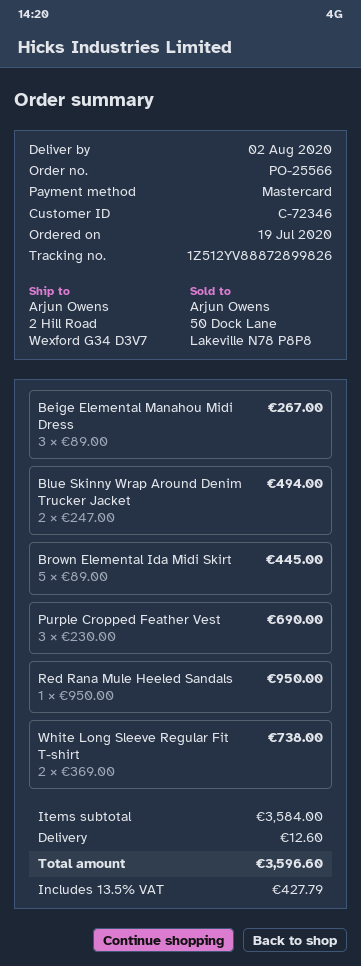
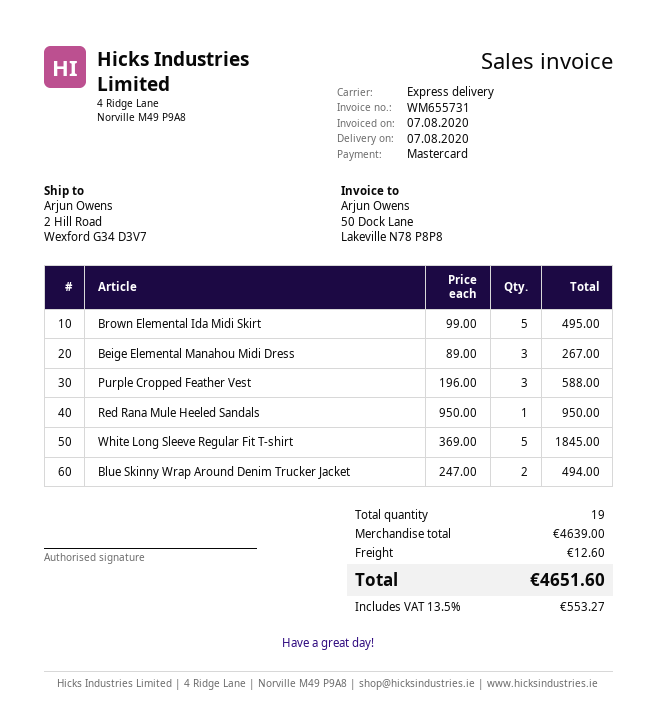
delivery date: 2020-08-02 -> 2020-08-07
Brown Elemental Ida Midi Skirt: 5 x 89.00 = 445.00 -> 5 x 99.00 = 495.00
Purple Cropped Feather Vest: 3 x 230.00 = 690.00 -> 3 x 196.00 = 588.00
White Long Sleeve Regular Fit T-shirt: 2 x 369.00 = 738.00 -> 5 x 369.00 = 1845.00
subtotal: 3584.00 -> 4639.00
tax: 13.5% = 427.79 -> 13.5% = 553.27
total: 3596.60 -> 4651.60

